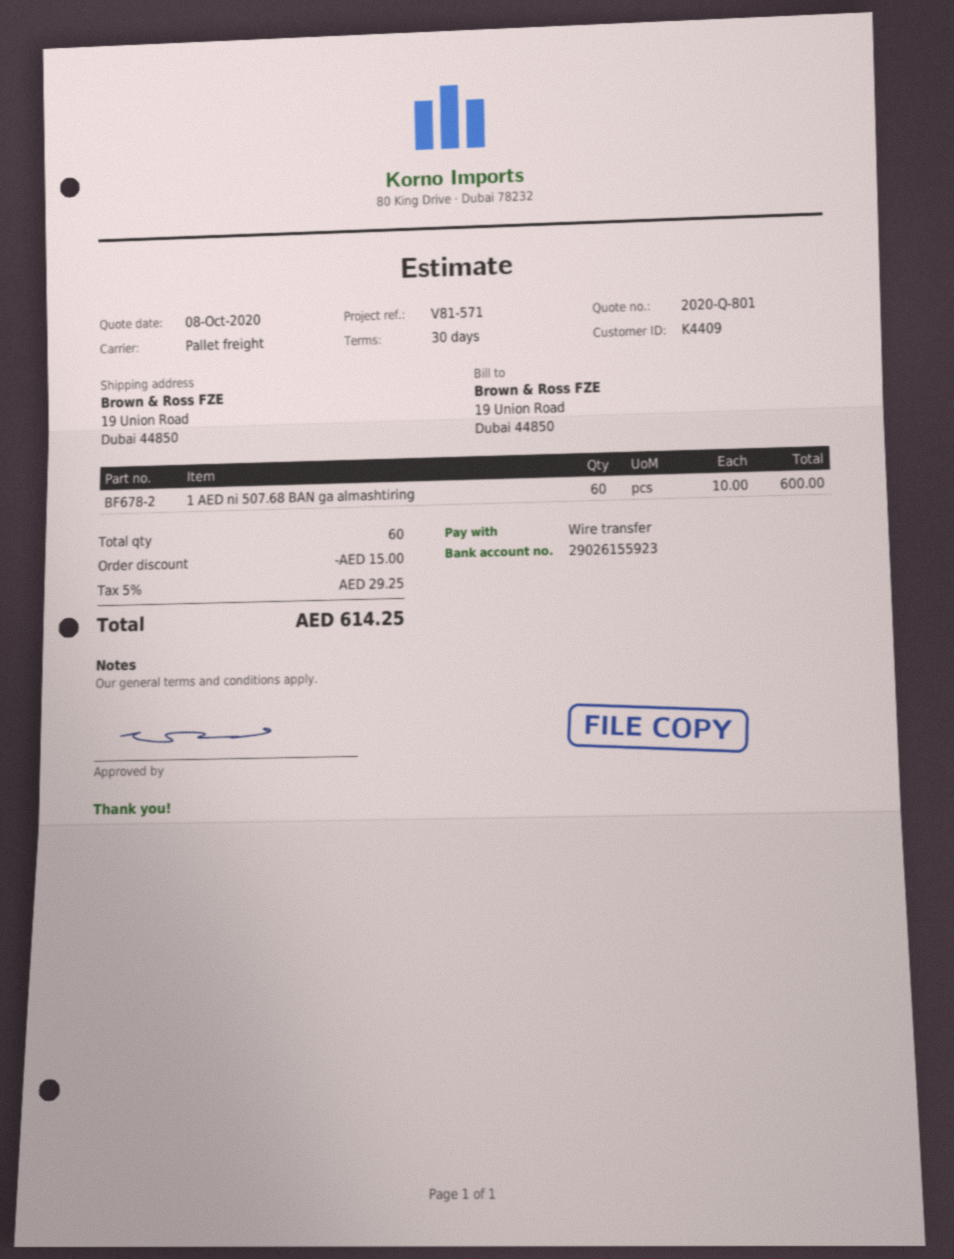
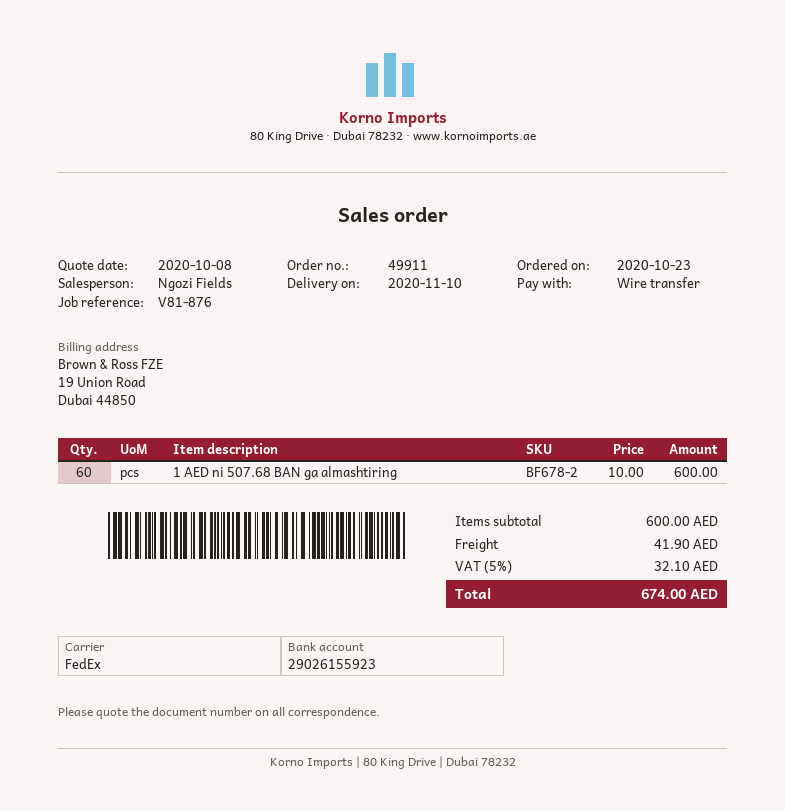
reference: V81-571 -> V81-876
shipping method: pallet freight -> FedEx
discount: 15.00 -> none
shipping: none -> 41.90
tax: 5% = 29.25 -> 5% = 32.10
total: 614.25 -> 674.00

